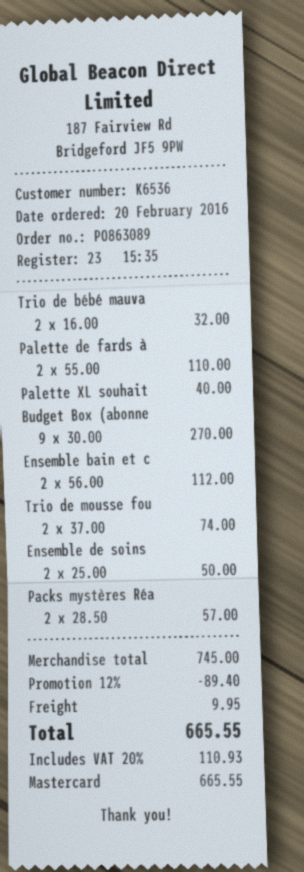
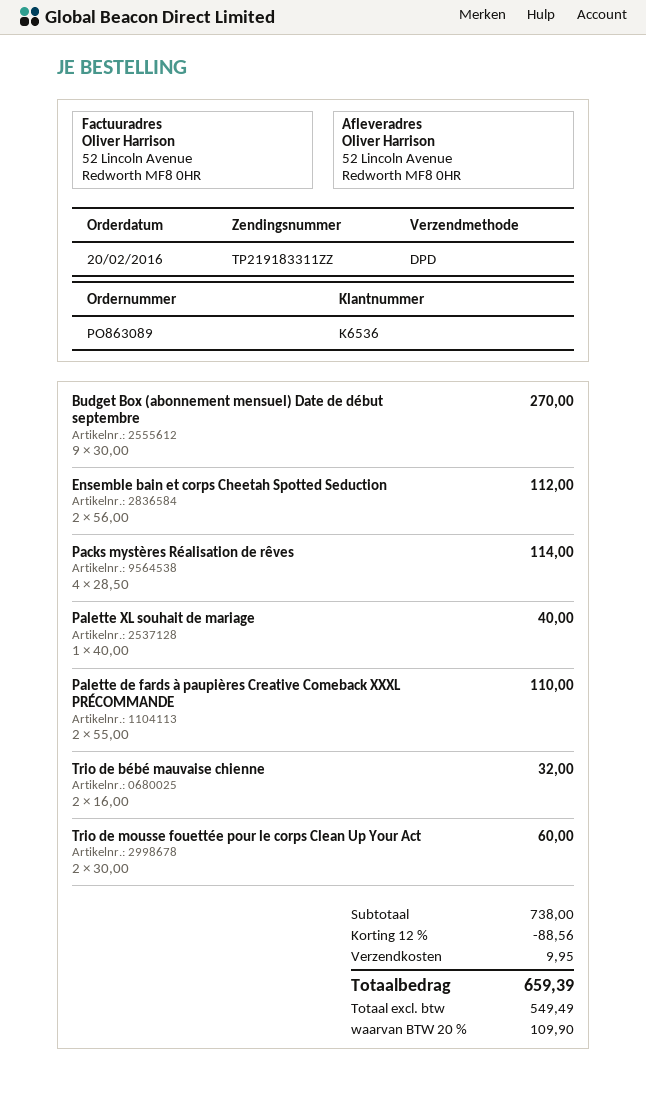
Trio de mousse fou: 2 x 37.00 = 74.00 -> 2 x 30.00 = 60.00
Ensemble de soins: 2 x 25.00 = 50.00 -> none
Packs mystères Réa: 2 x 28.50 = 57.00 -> 4 x 28.50 = 114.00
subtotal: 745.00 -> 738.00
discount: 12% = 89.40 -> 12% = 88.56
tax: 20% = 110.93 -> 20% = 109.90
total: 665.55 -> 659.39

